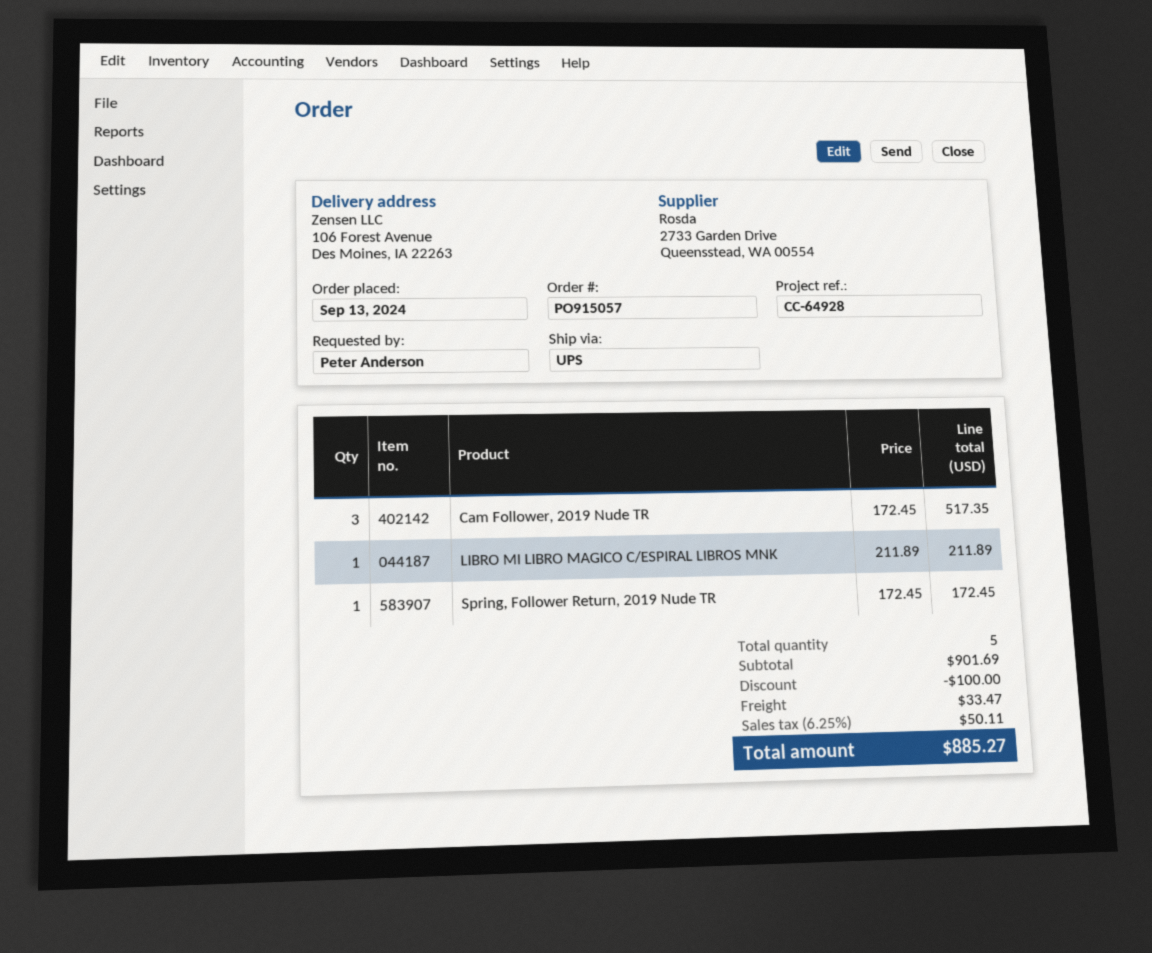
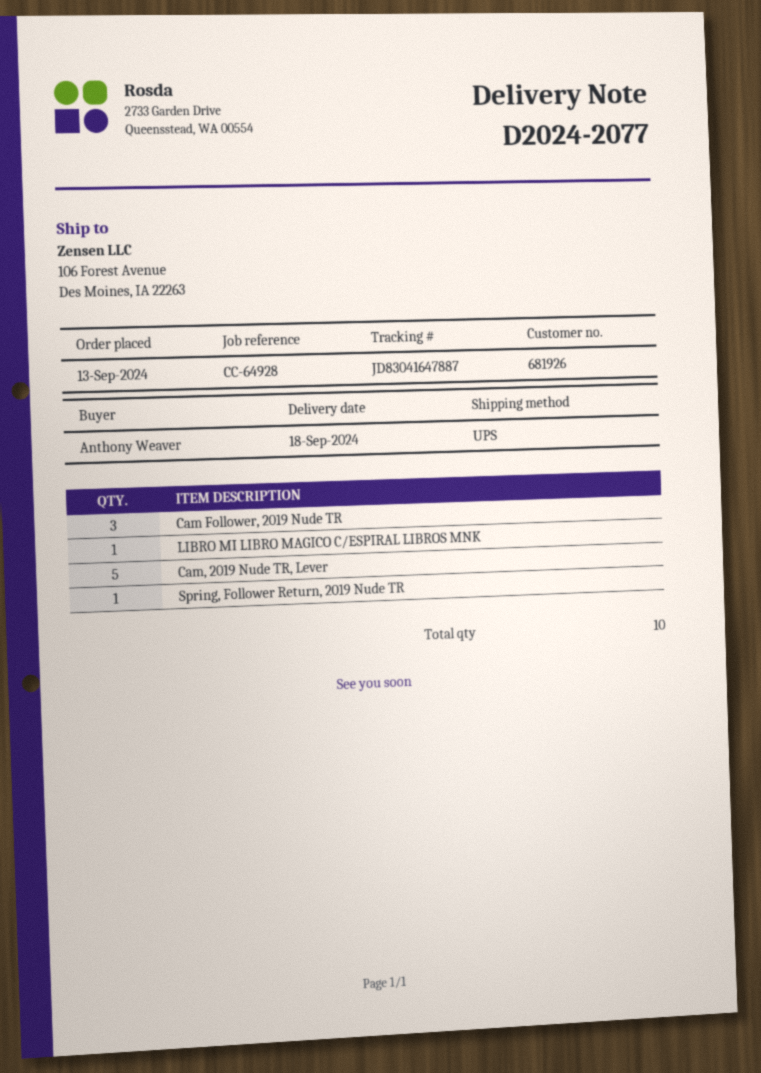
ordered by: Peter Anderson -> Anthony Weaver
Cam, 2019 Nude TR, Lever: none -> 5
total quantity: 5 -> 10

